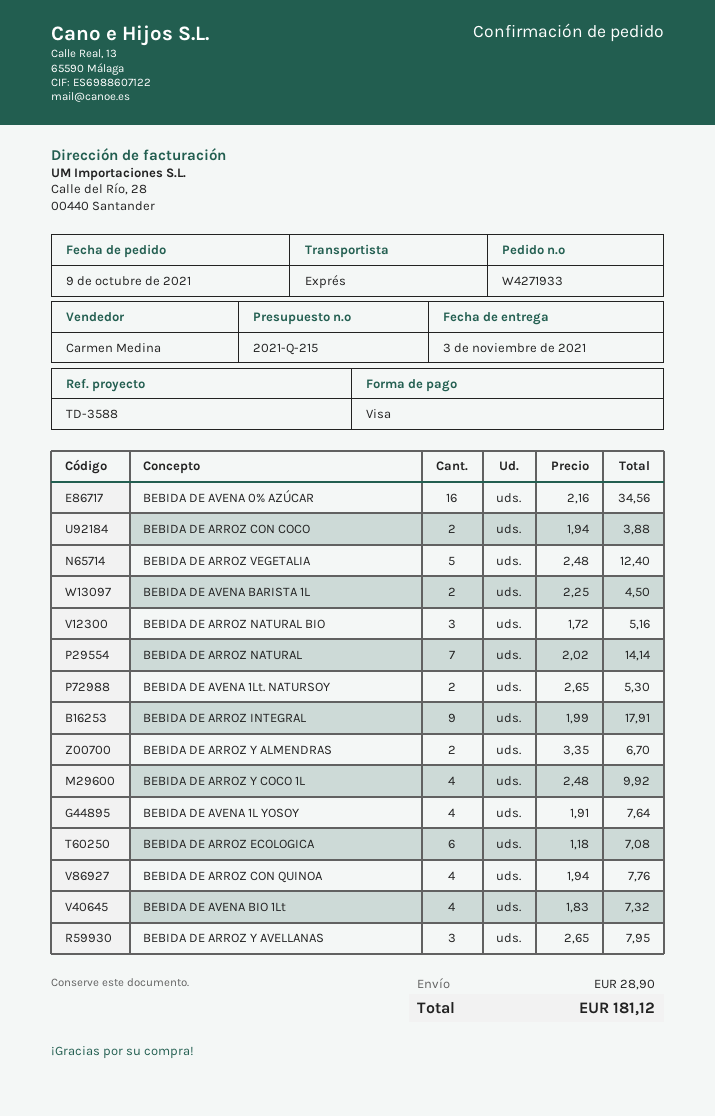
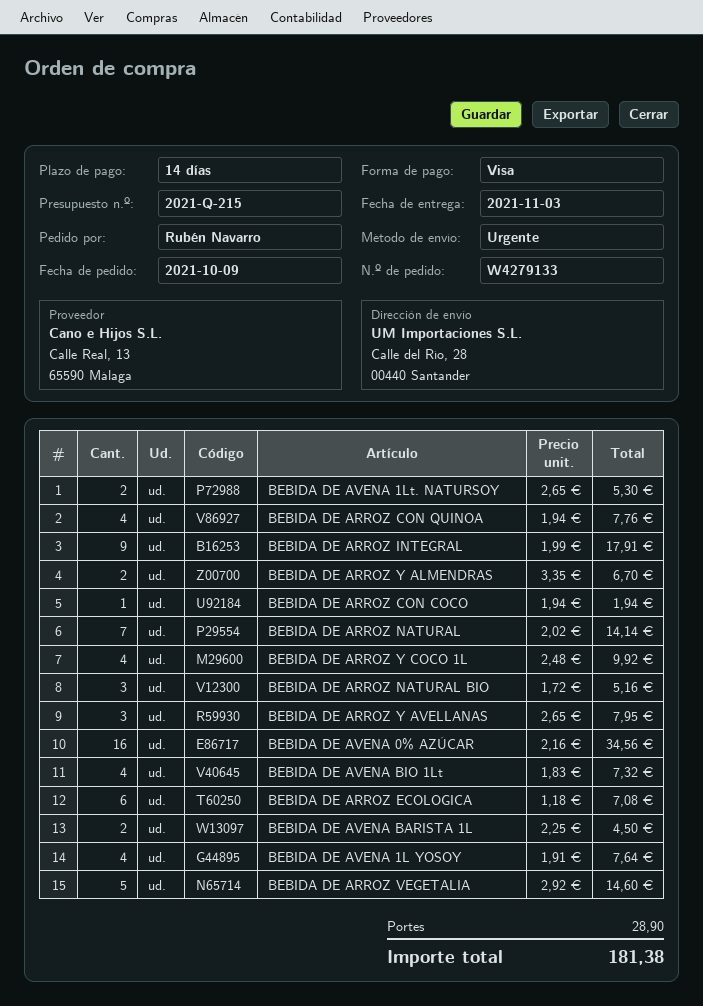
order number: W4271933 -> W4279133
BEBIDA DE ARROZ CON COCO: 2 x 1.94 = 3.88 -> 1 x 1.94 = 1.94
BEBIDA DE ARROZ VEGETALIA: 5 x 2.48 = 12.40 -> 5 x 2.92 = 14.60
total: 181.12 -> 181.38

